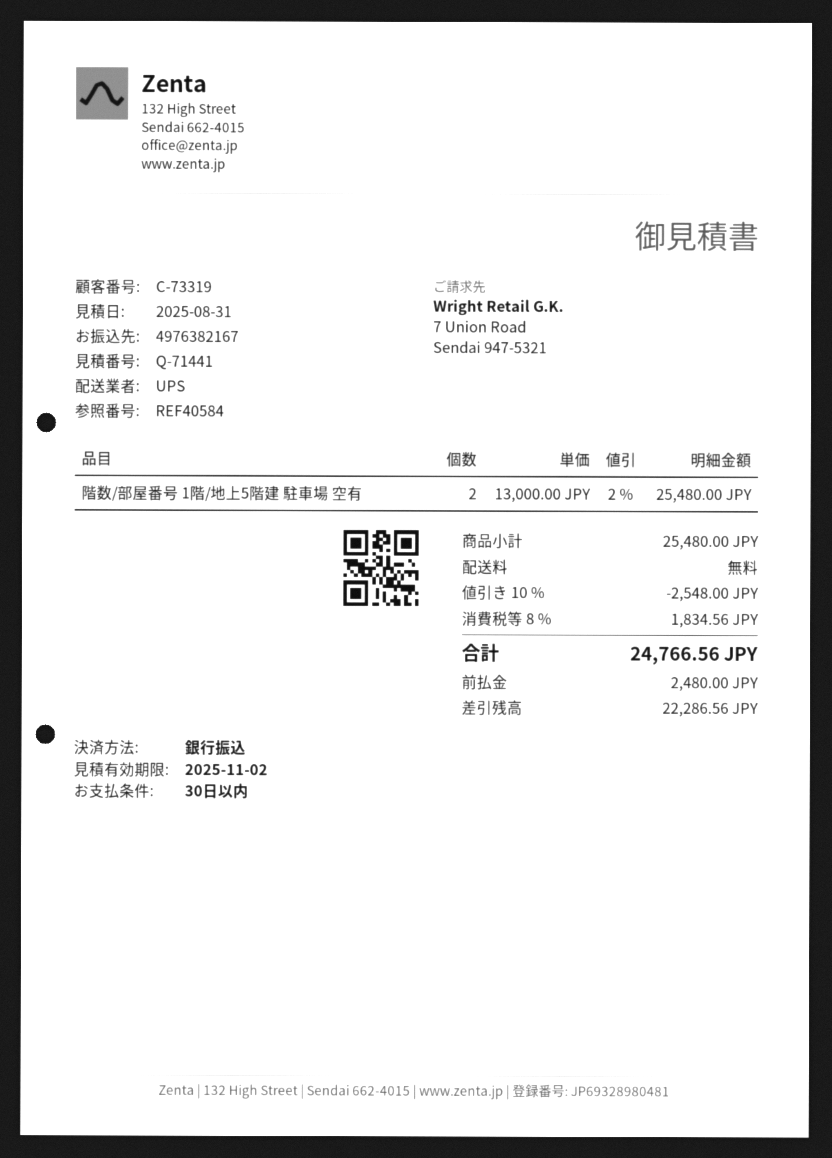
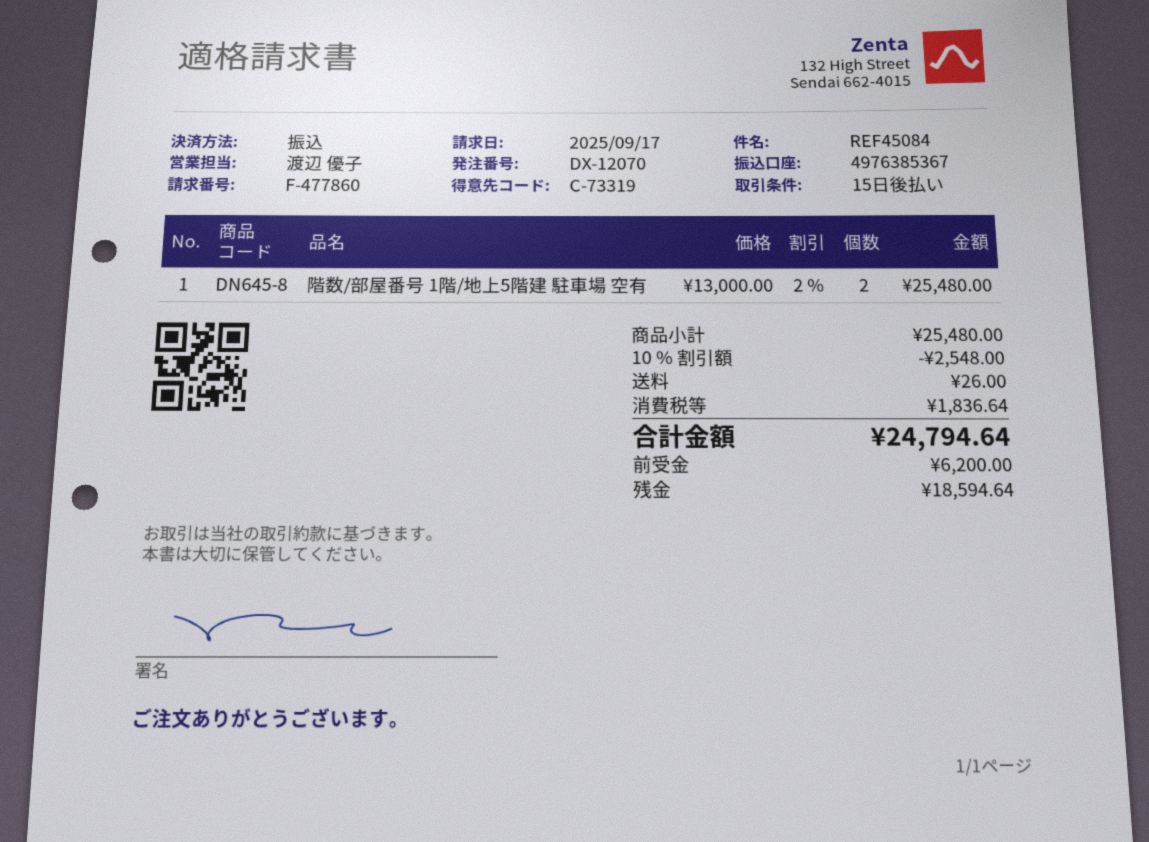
payment terms: 30 days -> 15 days
reference: REF40584 -> REF45084
bank account: 4976382167 -> 4976385367
shipping: 0.00 -> 26.00
tax: 1834.56 -> 1836.64
total: 24766.56 -> 24794.64
deposit: 2480.00 -> 6200.00
balance: 22286.56 -> 18594.64

